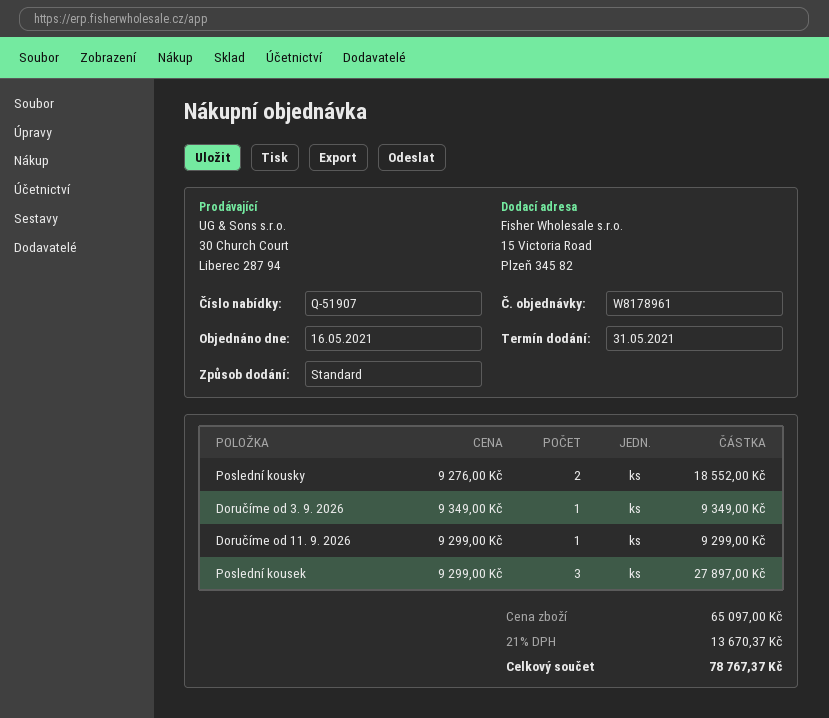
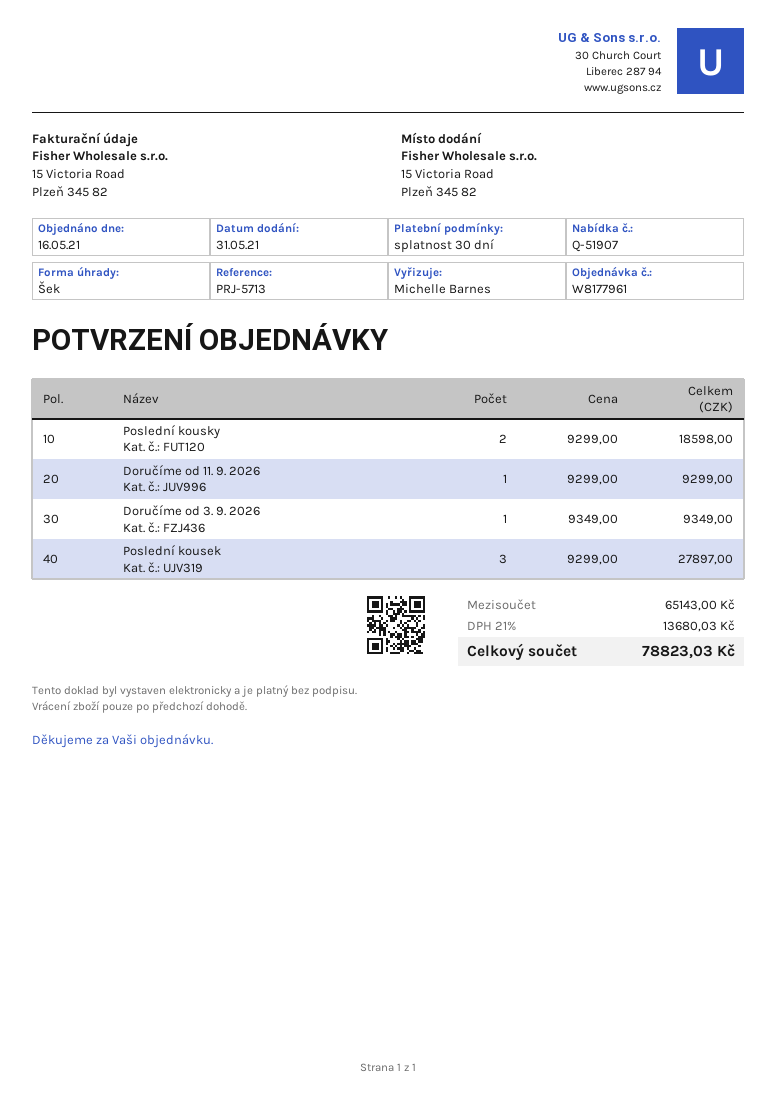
order number: W8178961 -> W8177961
Poslední kousky: 2 x 9276.00 = 18552.00 -> 2 x 9299.00 = 18598.00
subtotal: 65097.00 -> 65143.00
tax: 21% = 13670.37 -> 21% = 13680.03
total: 78767.37 -> 78823.03

